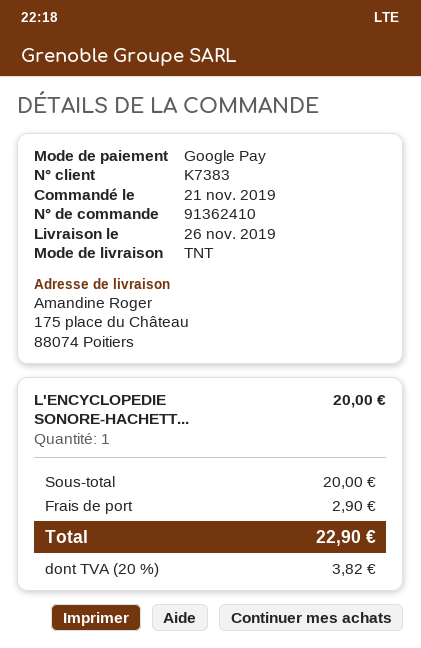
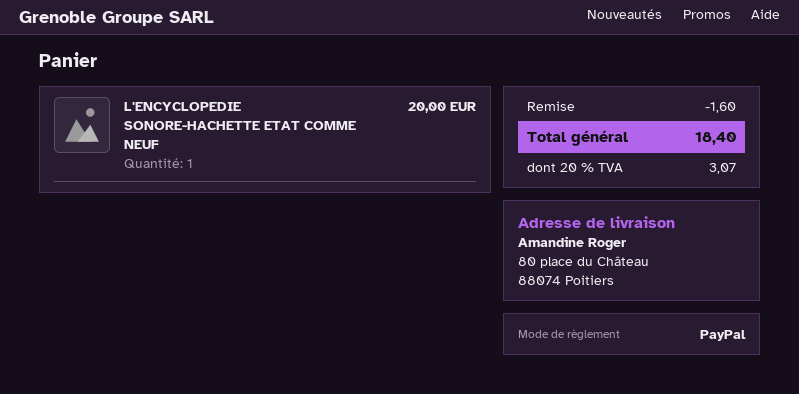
payment method: Google Pay -> PayPal
ship to: 175 place du Château, 88074 Poitiers -> 80 place du Château, 88074 Poitiers
discount: none -> 1.60
shipping: 2.90 -> none
tax: 20% = 3.82 -> 20% = 3.07
total: 22.90 -> 18.40

